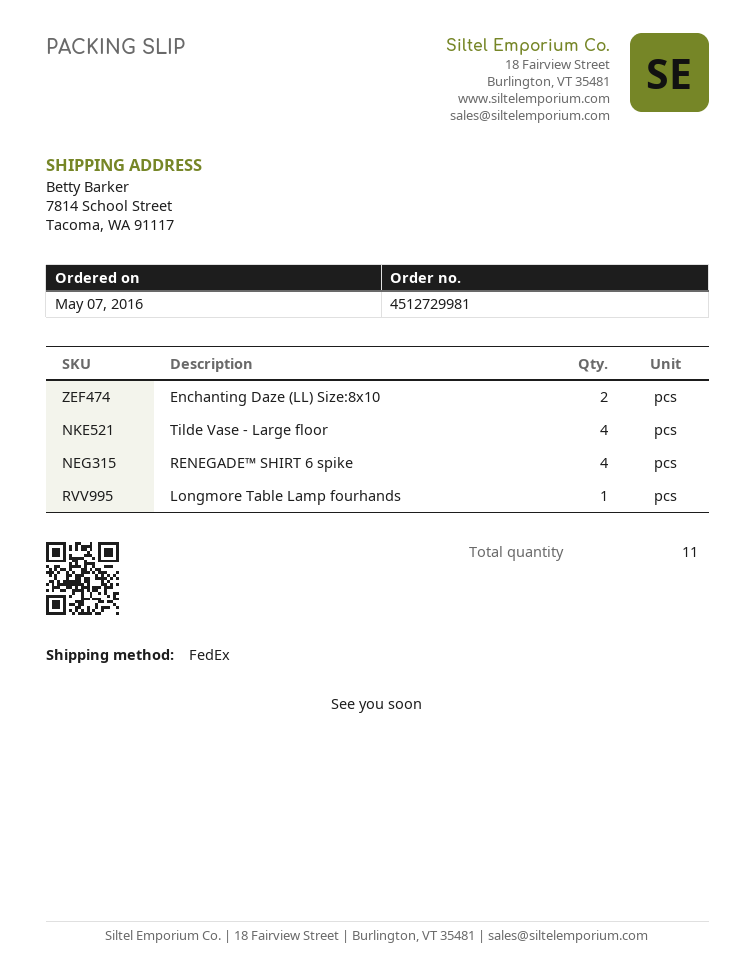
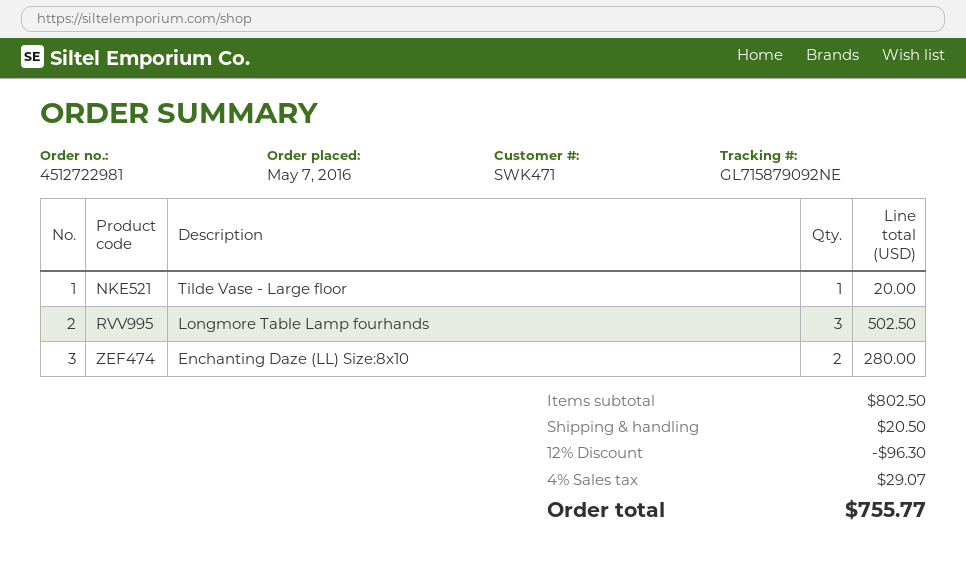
order number: 4512729981 -> 4512722981
Tilde Vase - Large floor: 4 -> 1
RENEGADE™ SHIRT 6 spike: 4 -> none
Longmore Table Lamp fourhands: 1 -> 3

